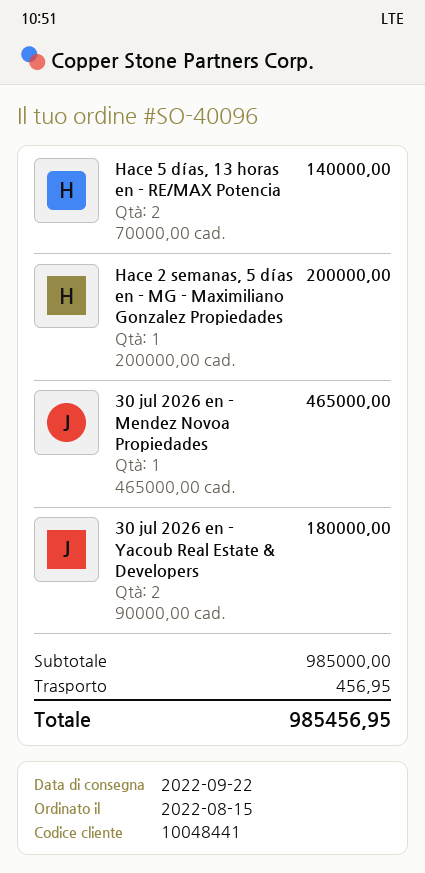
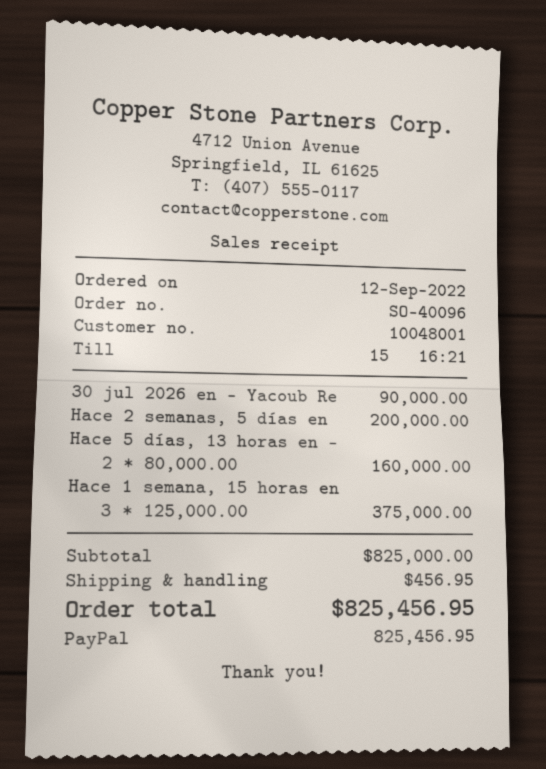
order date: 2022-08-15 -> 2022-09-12
customer number: 10048441 -> 10048001
Hace 5 días, 13 horas en - RE/MAX Potencia: 2 x 70000.00 = 140000.00 -> 2 x 80000.00 = 160000.00
30 jul 2026 en - Mendez Novoa Propiedades: 1 x 465000.00 = 465000.00 -> none
30 jul 2026 en - Yacoub Real Estate & Developers: 2 x 90000.00 = 180000.00 -> 1 x 90000.00 = 90000.00
Hace 1 semana, 15 horas en: none -> 3 x 125000.00 = 375000.00
subtotal: 985000.00 -> 825000.00
total: 985456.95 -> 825456.95

